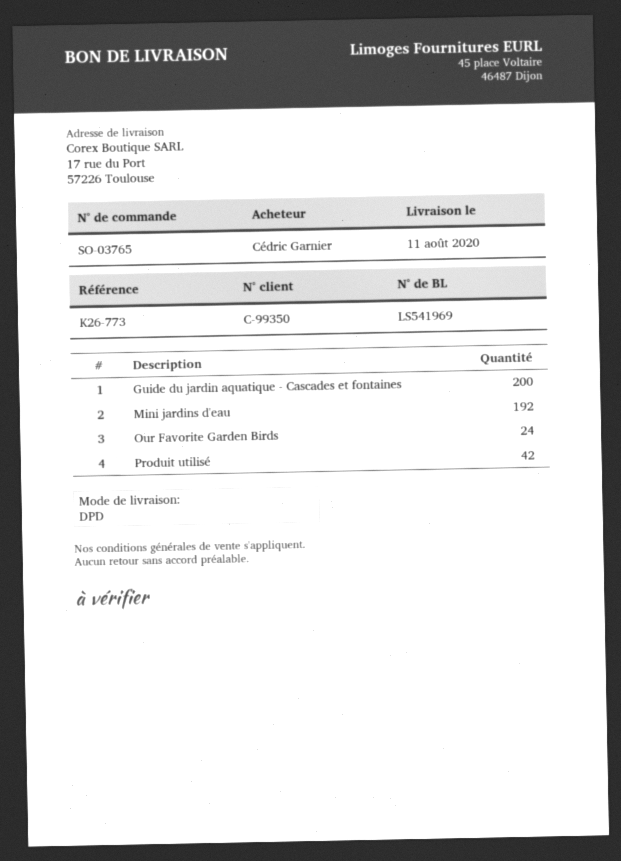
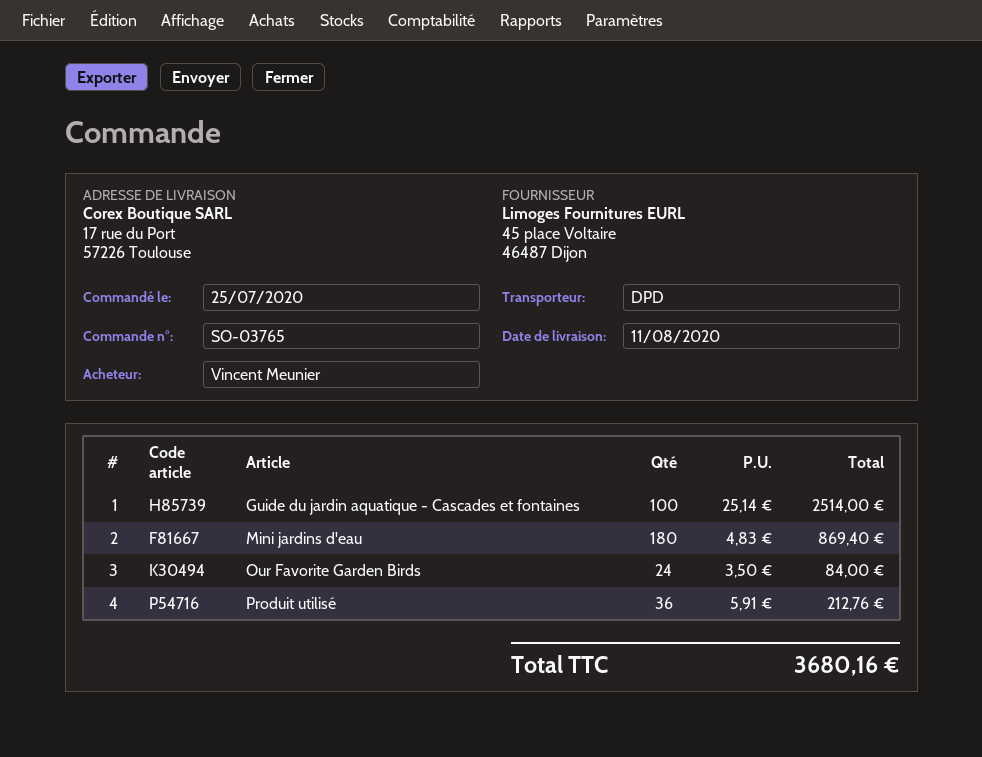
ordered by: Cédric Garnier -> Vincent Meunier
Guide du jardin aquatique - Cascades et fontaines: 200 -> 100
Mini jardins d'eau: 192 -> 180
Produit utilisé: 42 -> 36

